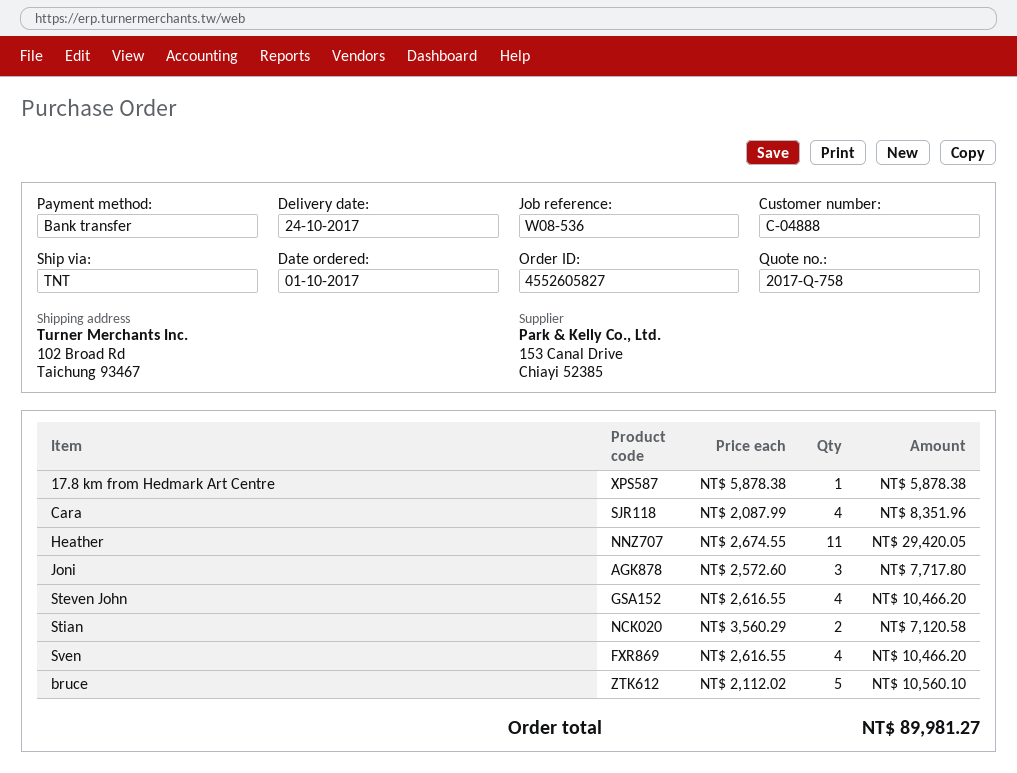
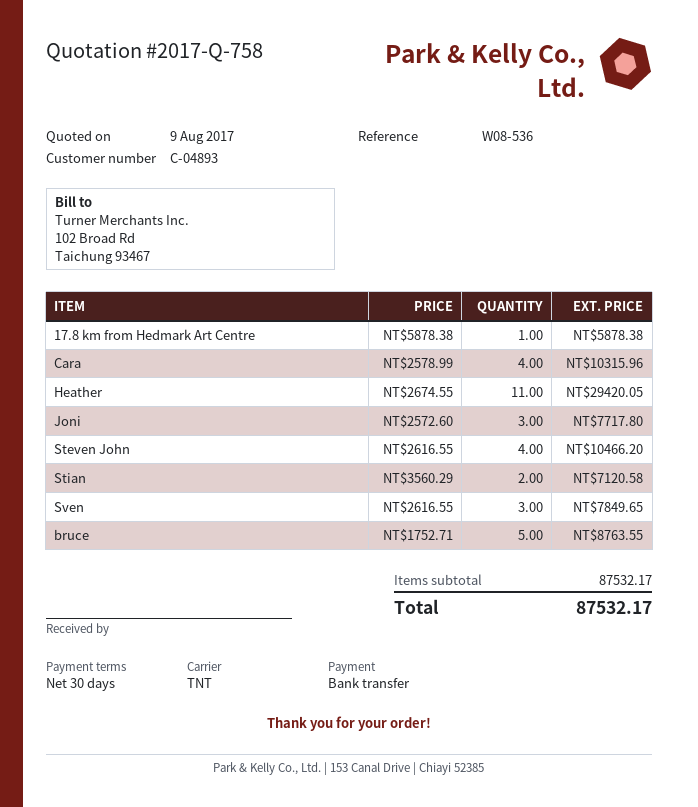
customer number: C-04888 -> C-04893
Cara: 4 x 2087.99 = 8351.96 -> 4 x 2578.99 = 10315.96
Sven: 4 x 2616.55 = 10466.20 -> 3 x 2616.55 = 7849.65
bruce: 5 x 2112.02 = 10560.10 -> 5 x 1752.71 = 8763.55
total: 89981.27 -> 87532.17

